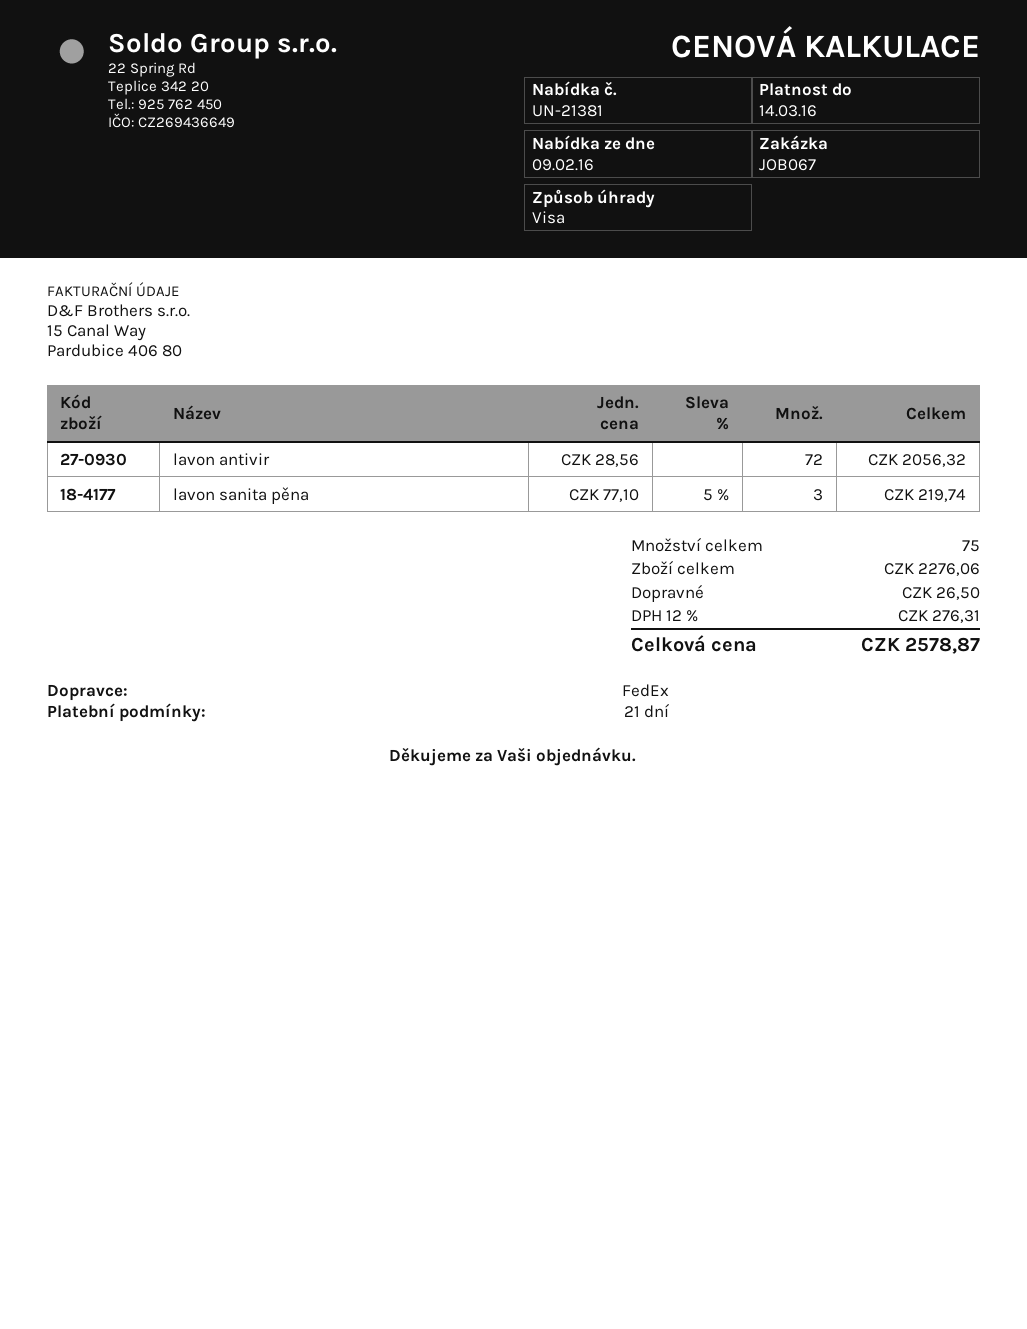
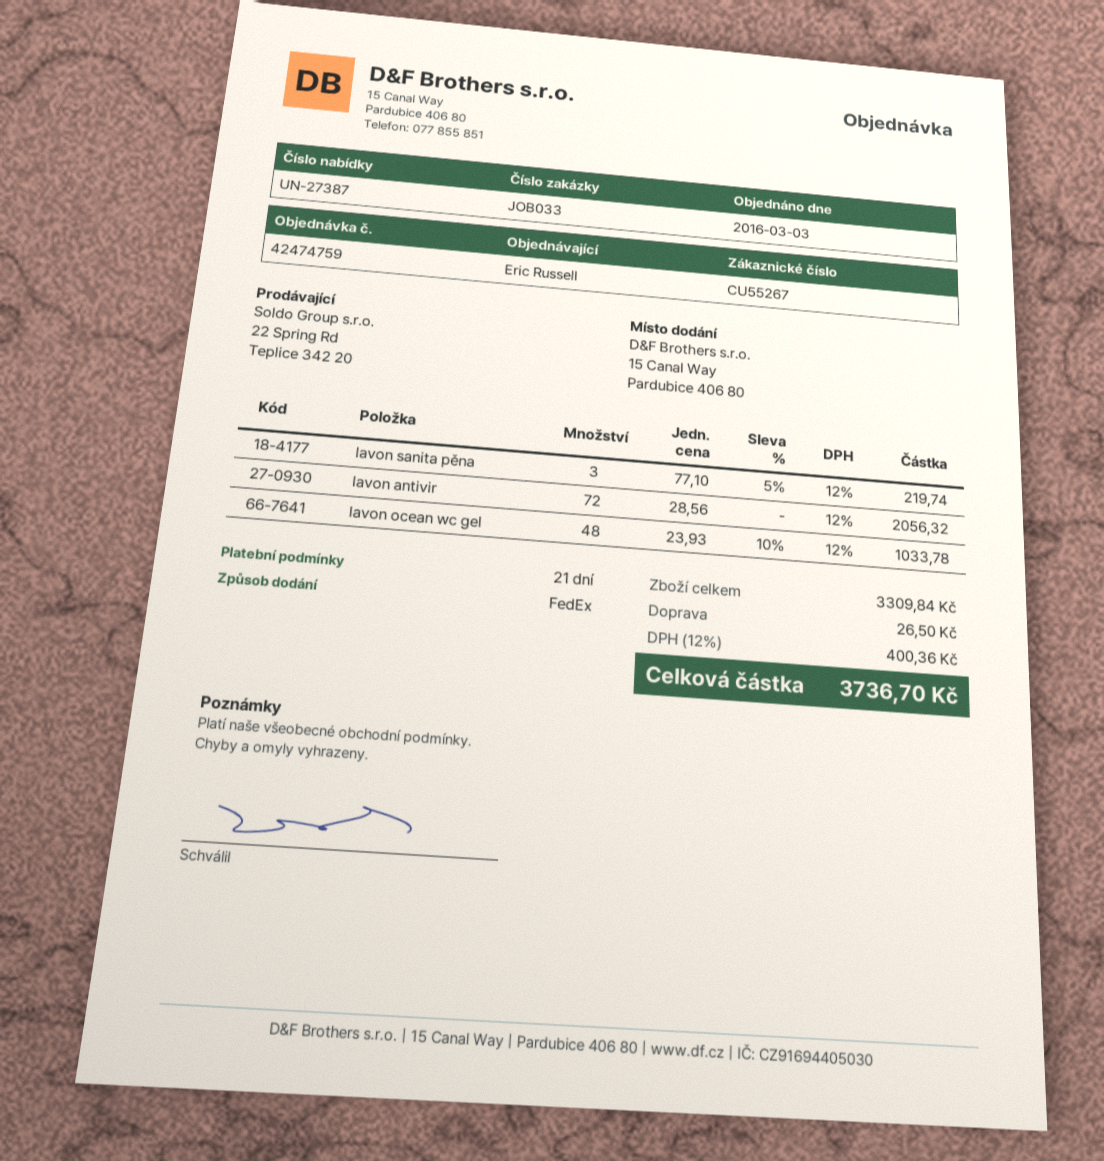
quote number: UN-21381 -> UN-27387
reference: JOB067 -> JOB033
lavon ocean wc gel: none -> 48 x 23.93 - 10% = 1033.78
subtotal: 2276.06 -> 3309.84
tax: 12% = 276.31 -> 12% = 400.36
total: 2578.87 -> 3736.70

